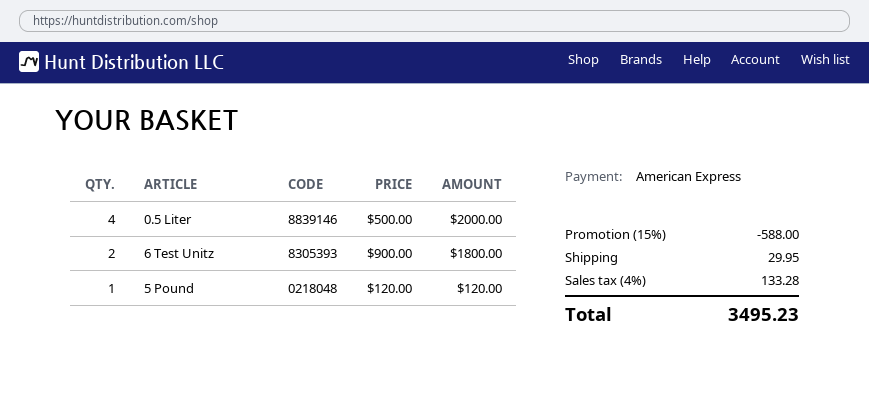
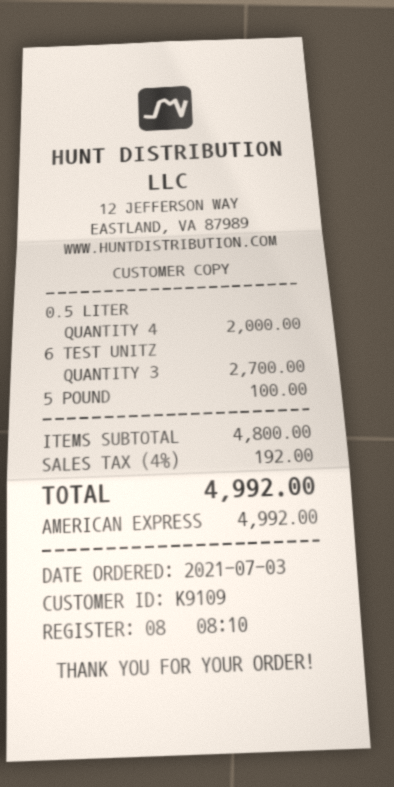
6 Test Unitz: 2 for 1800.00 -> 3 for 2700.00
5 Pound: 1 for 120.00 -> 1 for 100.00
discount: 15% = 588.00 -> none
shipping: 29.95 -> none
tax: 4% = 133.28 -> 4% = 192.00
total: 3495.23 -> 4992.00

